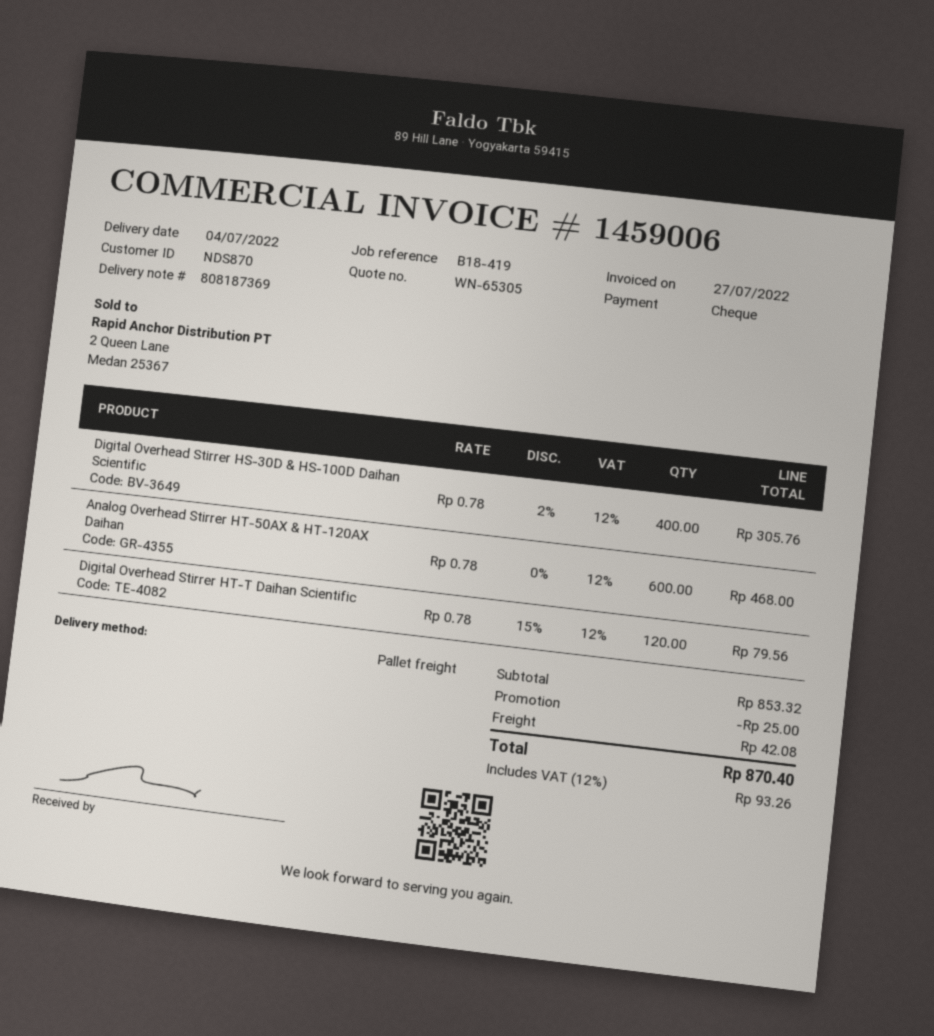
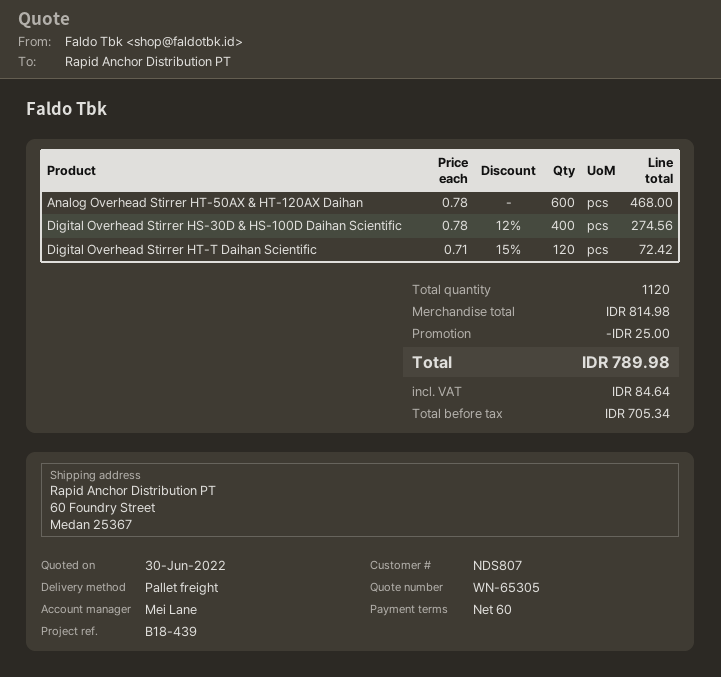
customer number: NDS870 -> NDS807
reference: B18-419 -> B18-439
Digital Overhead Stirrer HS-30D & HS-100D Daihan Scientific: 400 x 0.78 - 2% = 305.76 -> 400 x 0.78 - 12% = 274.56
Digital Overhead Stirrer HT-T Daihan Scientific: 120 x 0.78 - 15% = 79.56 -> 120 x 0.71 - 15% = 72.42
subtotal: 853.32 -> 814.98
shipping: 42.08 -> none
tax: 93.26 -> 84.64
total: 870.40 -> 789.98

